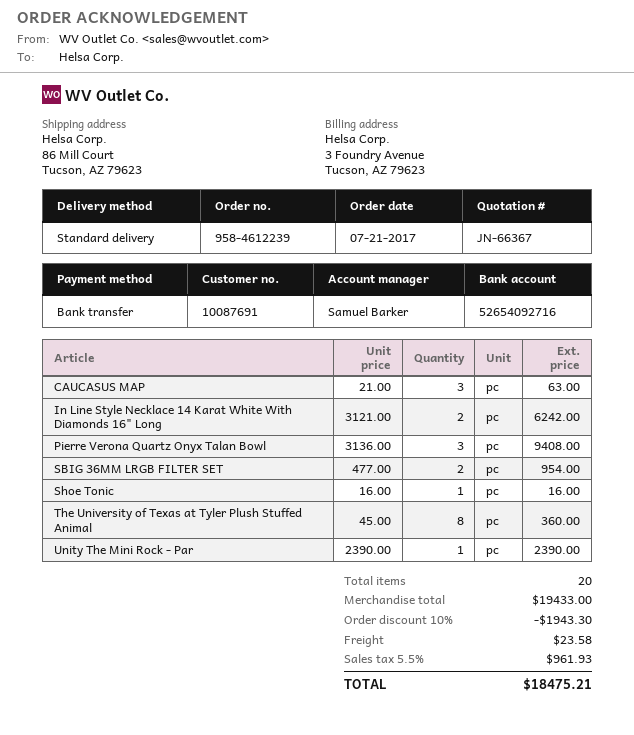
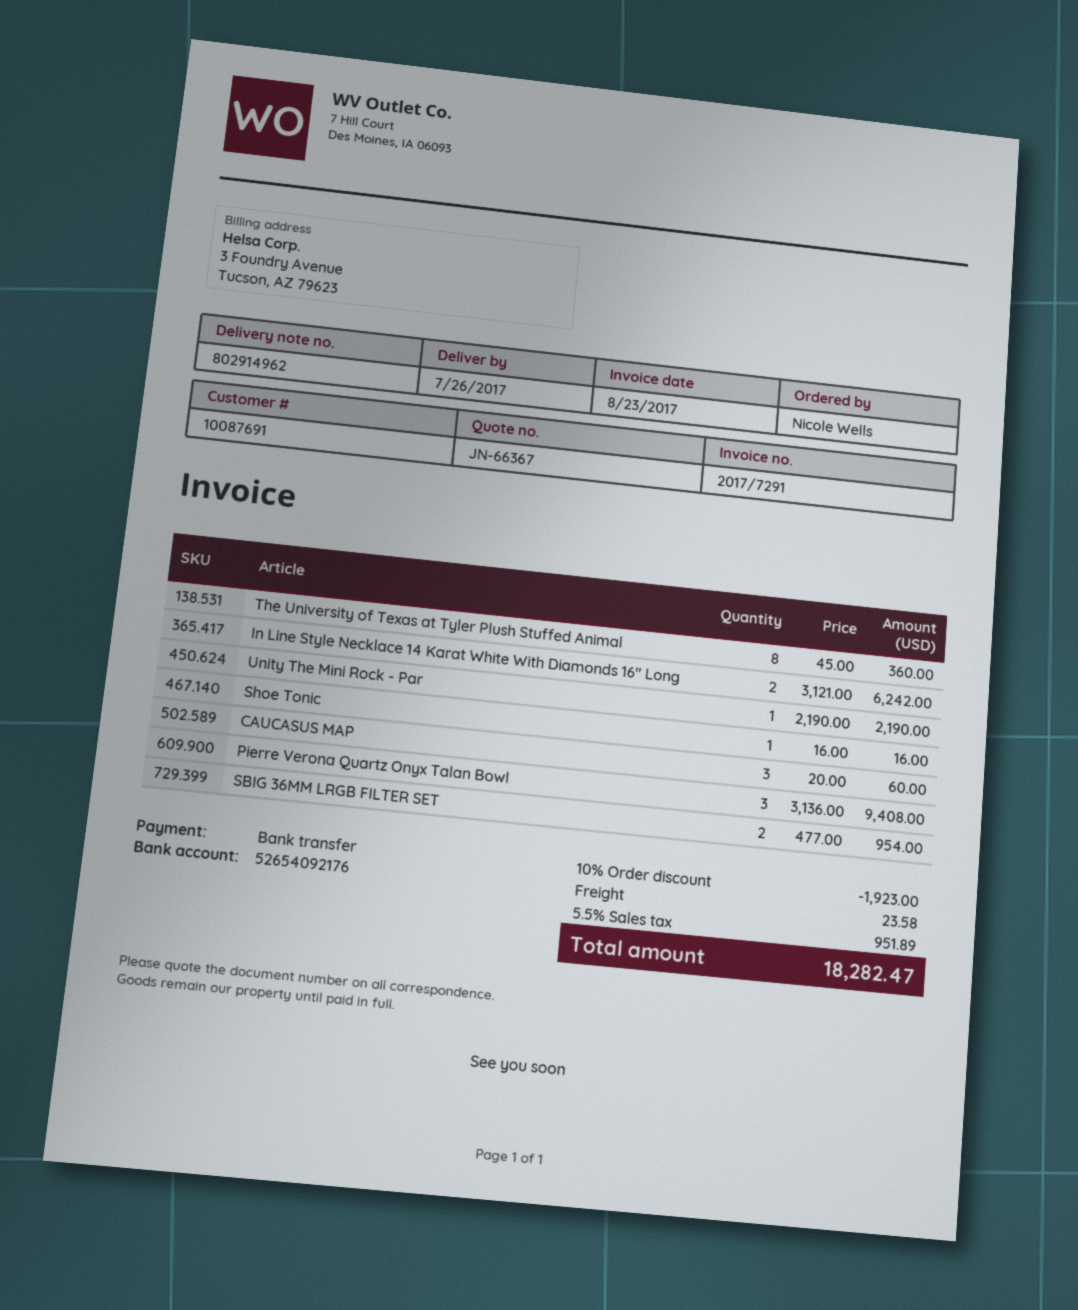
bank account: 52654092716 -> 52654092176
CAUCASUS MAP: 3 x 21.00 = 63.00 -> 3 x 20.00 = 60.00
Unity The Mini Rock - Par: 1 x 2390.00 = 2390.00 -> 1 x 2190.00 = 2190.00
discount: 10% = 1943.30 -> 10% = 1923.00
tax: 5.5% = 961.93 -> 5.5% = 951.89
total: 18475.21 -> 18282.47

